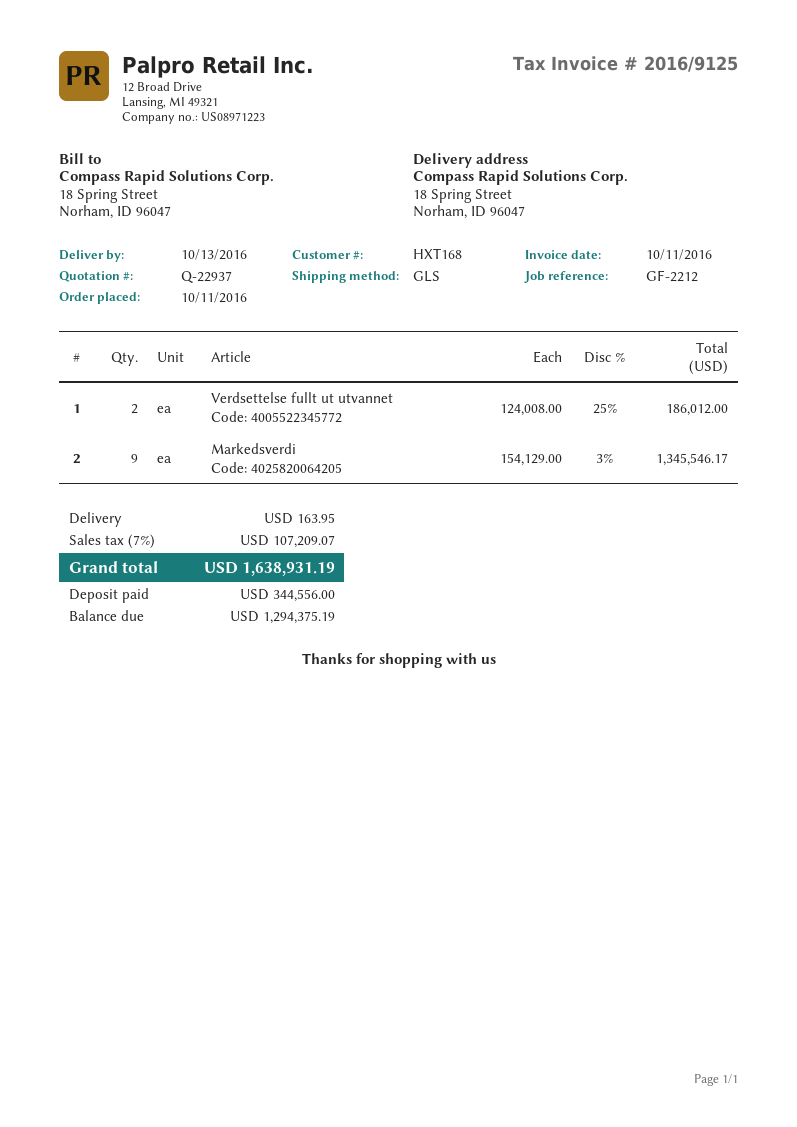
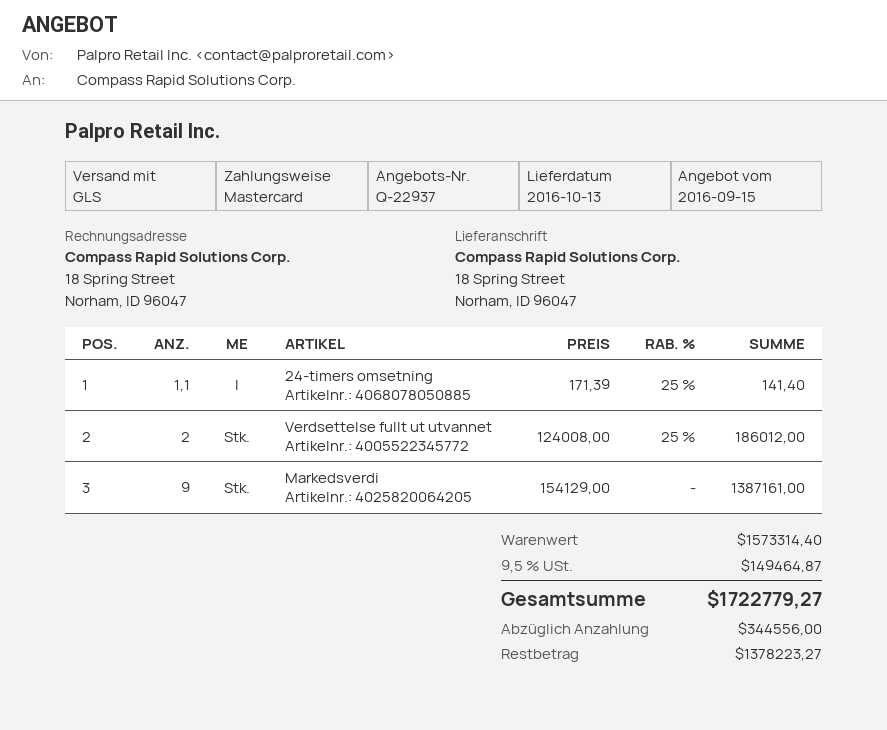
Markedsverdi: 9 x 154129.00 - 3% = 1345546.17 -> 9 x 154129.00 = 1387161.00
24-timers omsetning: none -> 1.1 x 171.39 - 25% = 141.40
shipping: 163.95 -> none
tax: 7% = 107209.07 -> 9.5% = 149464.87
total: 1638931.19 -> 1722779.27
balance: 1294375.19 -> 1378223.27

